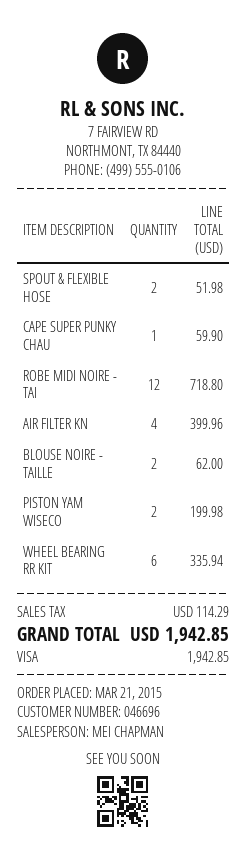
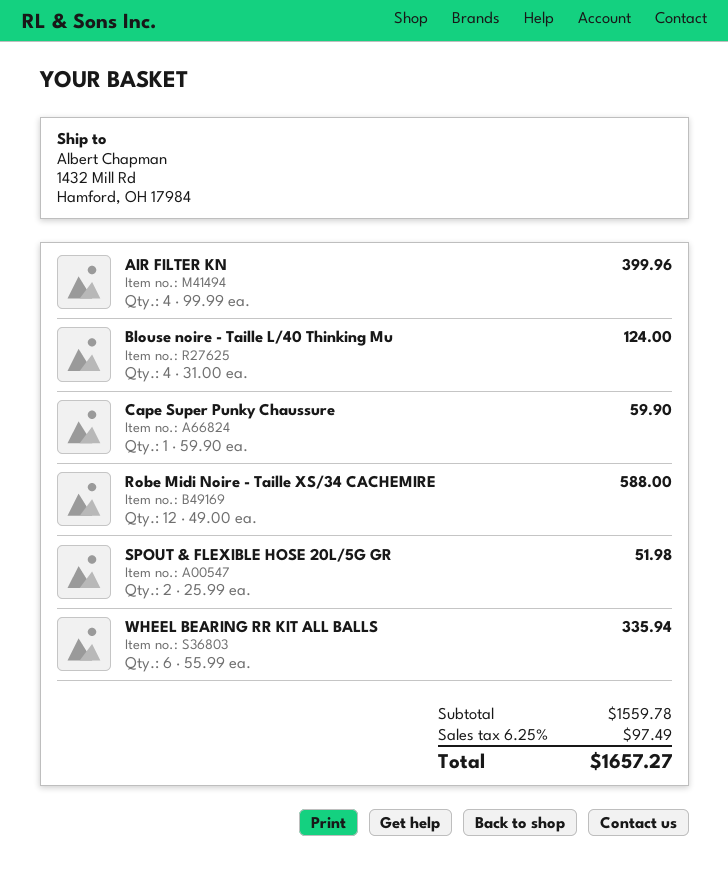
ROBE MIDI NOIRE - TAI: 12 for 718.80 -> 12 for 588.00
BLOUSE NOIRE - TAILLE: 2 for 62.00 -> 4 for 124.00
PISTON YAM WISECO: 2 for 199.98 -> none
tax: 114.29 -> 97.49
total: 1942.85 -> 1657.27

